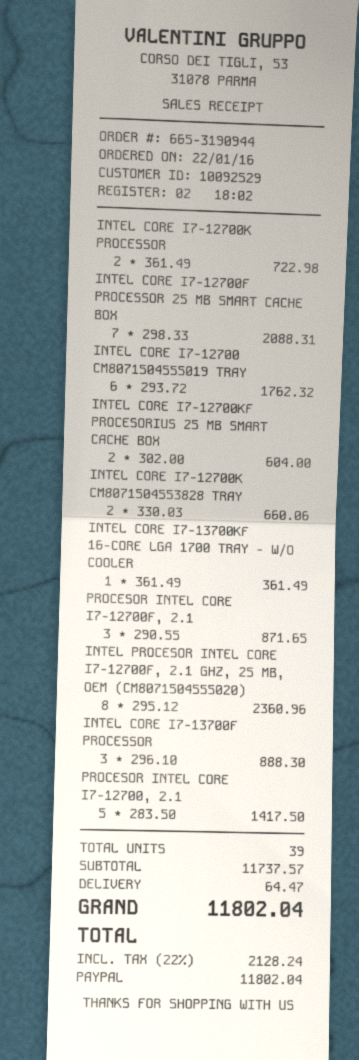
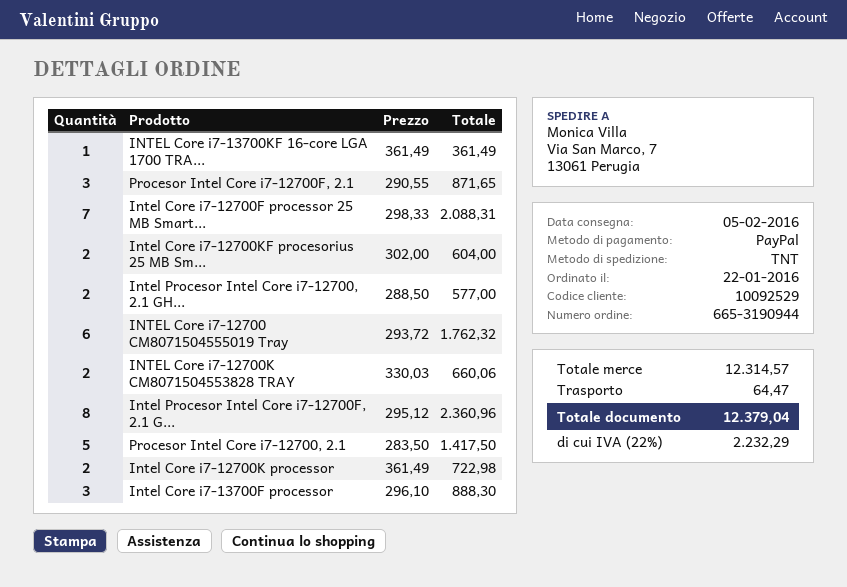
Intel Procesor Intel Core i7-12700, 2.1 GH...: none -> 2 x 288.50 = 577.00
subtotal: 11737.57 -> 12314.57
tax: 22% = 2128.24 -> 22% = 2232.29
total: 11802.04 -> 12379.04

